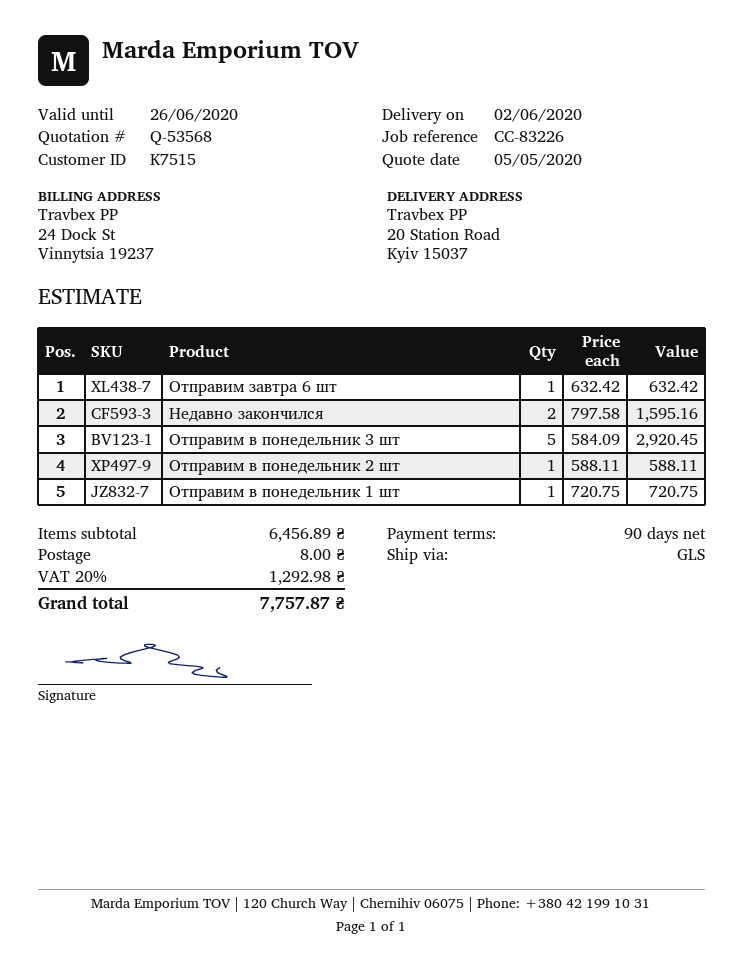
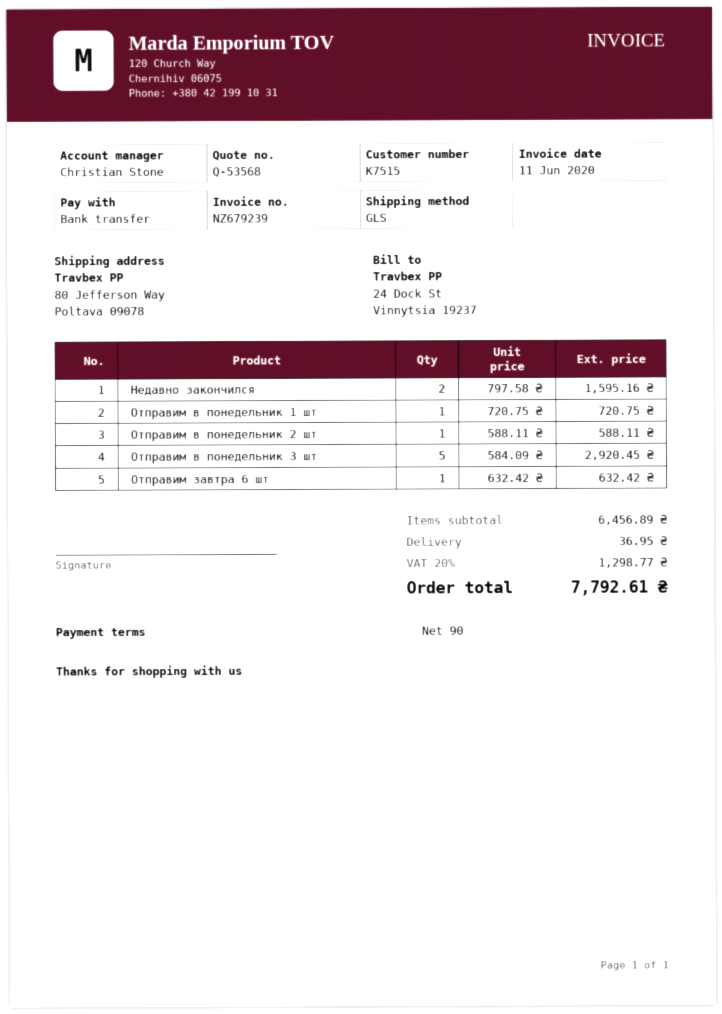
ship to: 20 Station Road, Kyiv 15037 -> 80 Jefferson Way, Poltava 09078
shipping: 8.00 -> 36.95
tax: 20% = 1292.98 -> 20% = 1298.77
total: 7757.87 -> 7792.61

